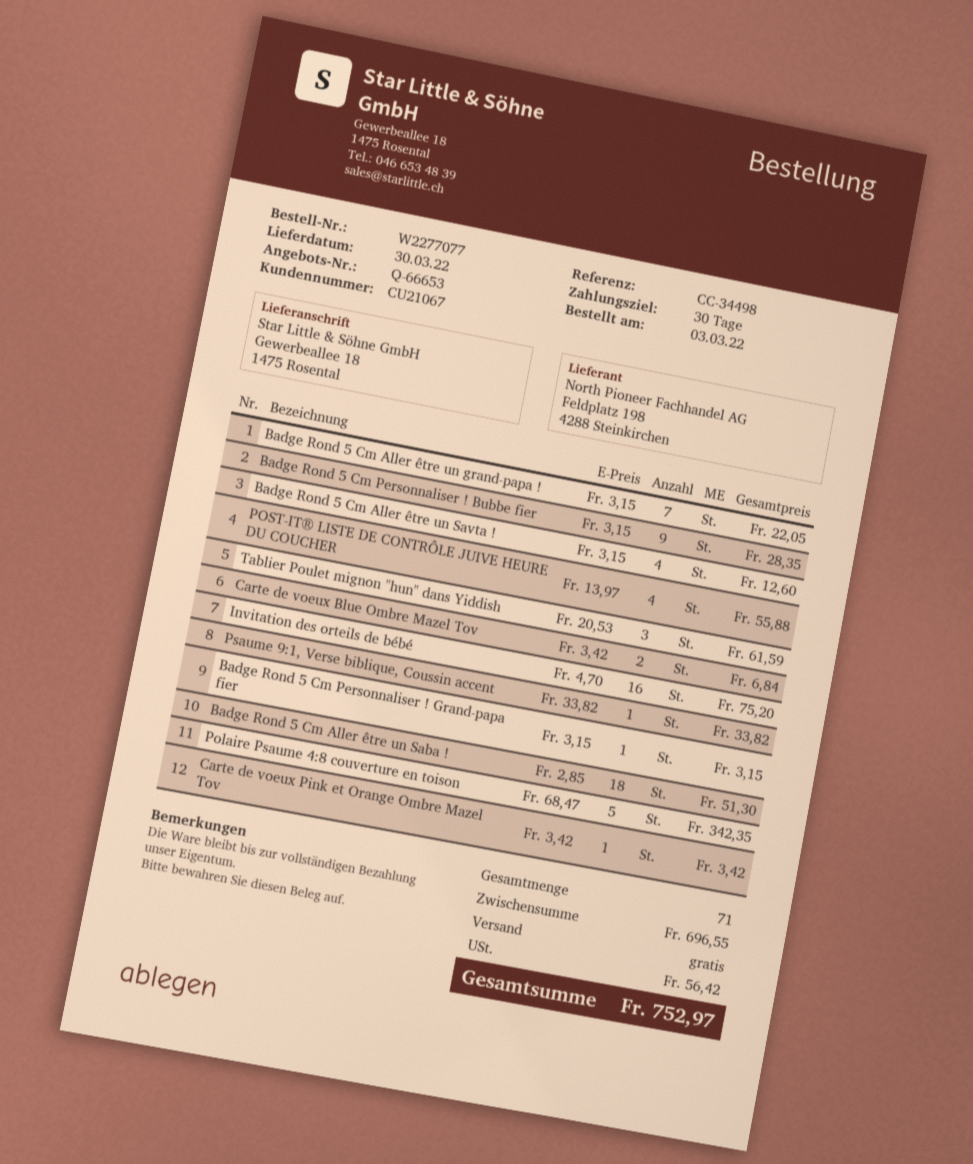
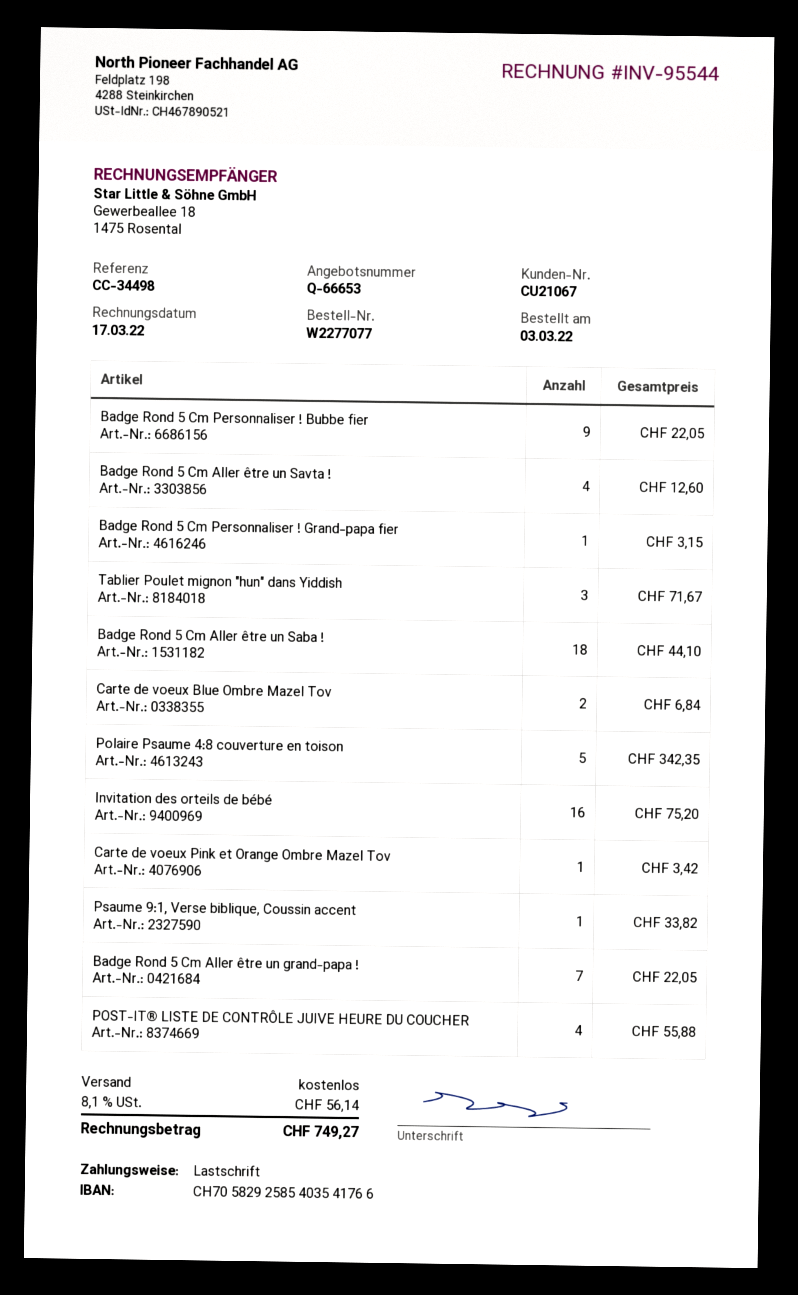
Badge Rond 5 Cm Personnaliser ! Bubbe fier: 9 for 28.35 -> 9 for 22.05
Tablier Poulet mignon "hun" dans Yiddish: 3 for 61.59 -> 3 for 71.67
Badge Rond 5 Cm Aller être un Saba !: 18 for 51.30 -> 18 for 44.10
tax: 56.42 -> 56.14
total: 752.97 -> 749.27

